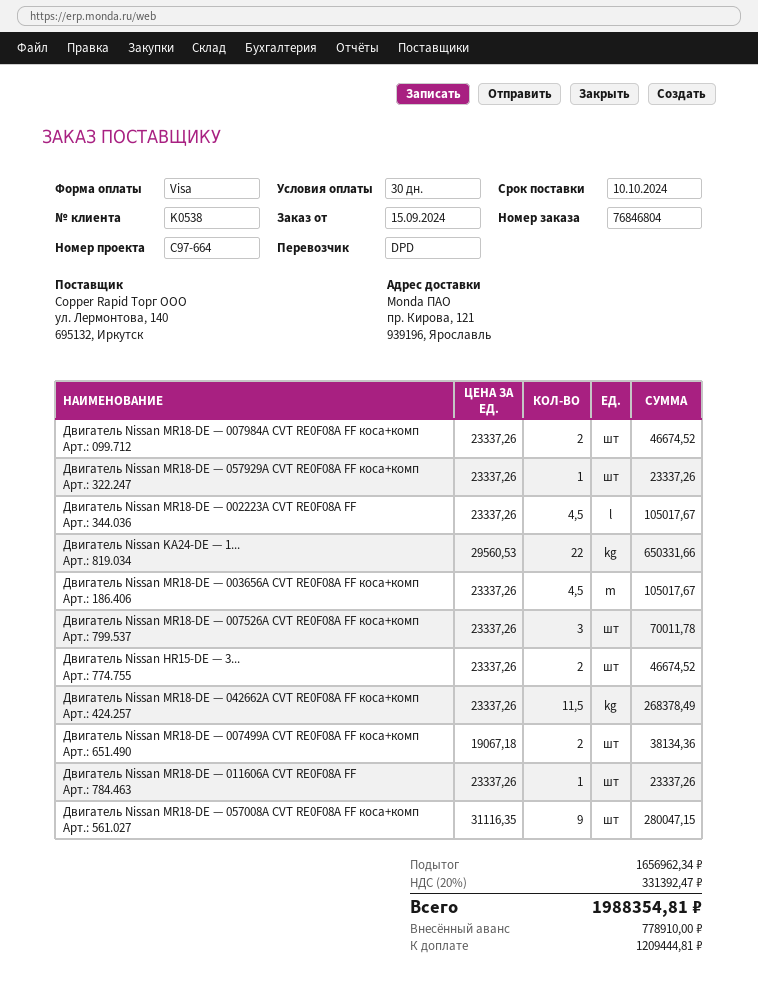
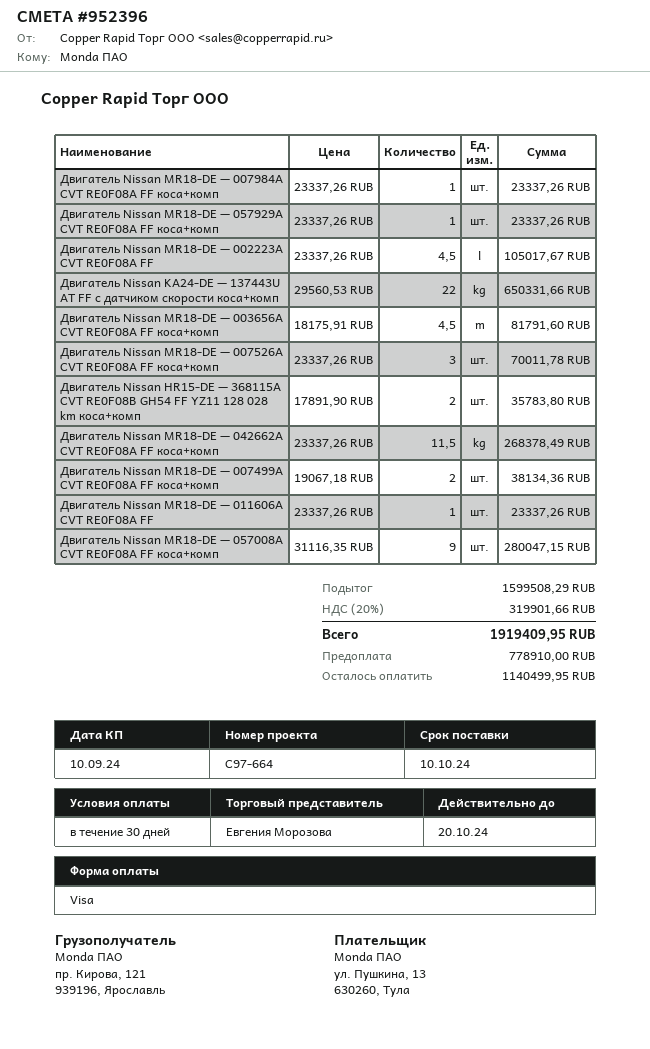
Двигатель Nissan MR18-DE — 007984A CVT RE0F08A FF коса+комп: 2 x 23337.26 = 46674.52 -> 1 x 23337.26 = 23337.26
Двигатель Nissan MR18-DE — 003656A CVT RE0F08A FF коса+комп: 4.5 x 23337.26 = 105017.67 -> 4.5 x 18175.91 = 81791.60
Двигатель Nissan HR15-DE — 3...: 2 x 23337.26 = 46674.52 -> 2 x 17891.90 = 35783.80
subtotal: 1656962.34 -> 1599508.29
tax: 20% = 331392.47 -> 20% = 319901.66
total: 1988354.81 -> 1919409.95
balance: 1209444.81 -> 1140499.95

